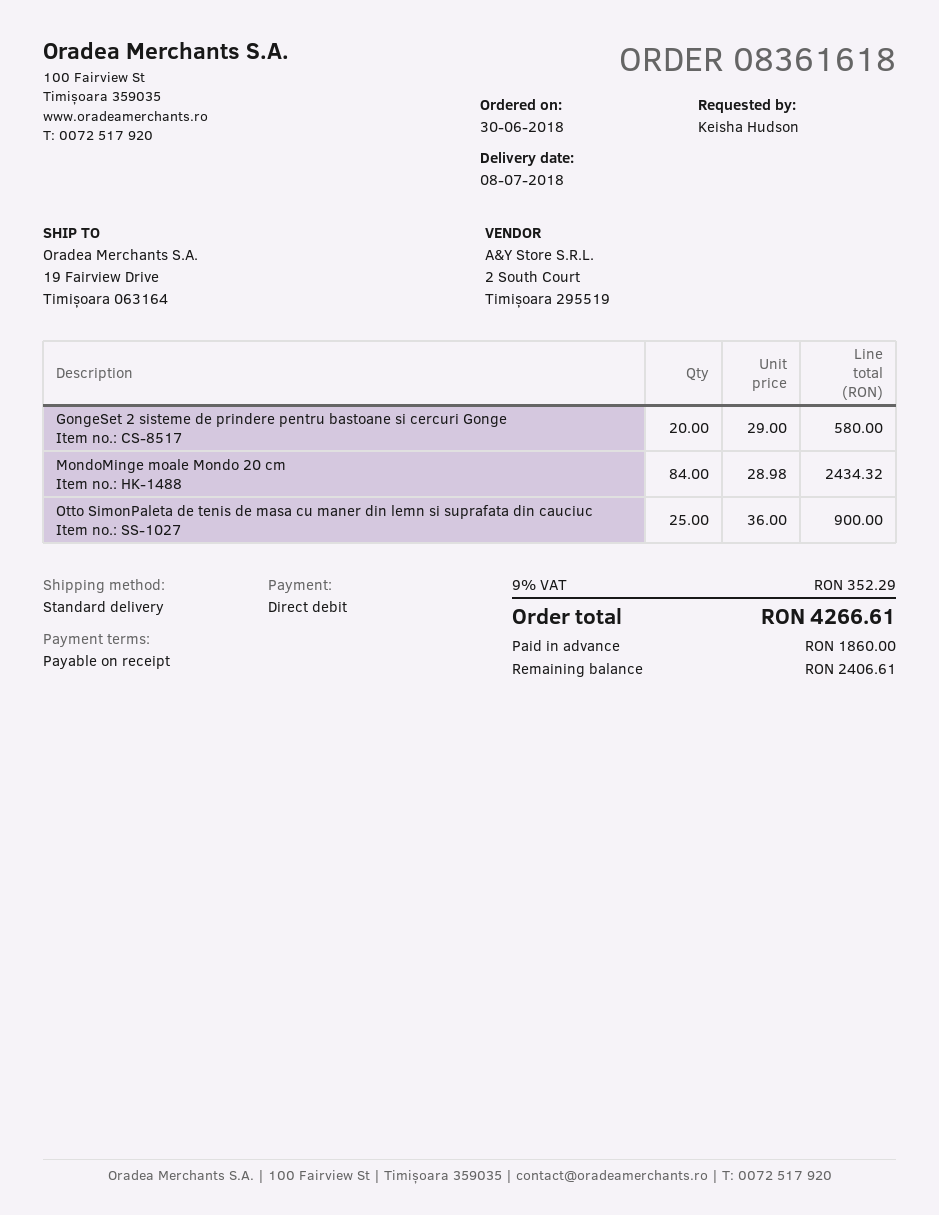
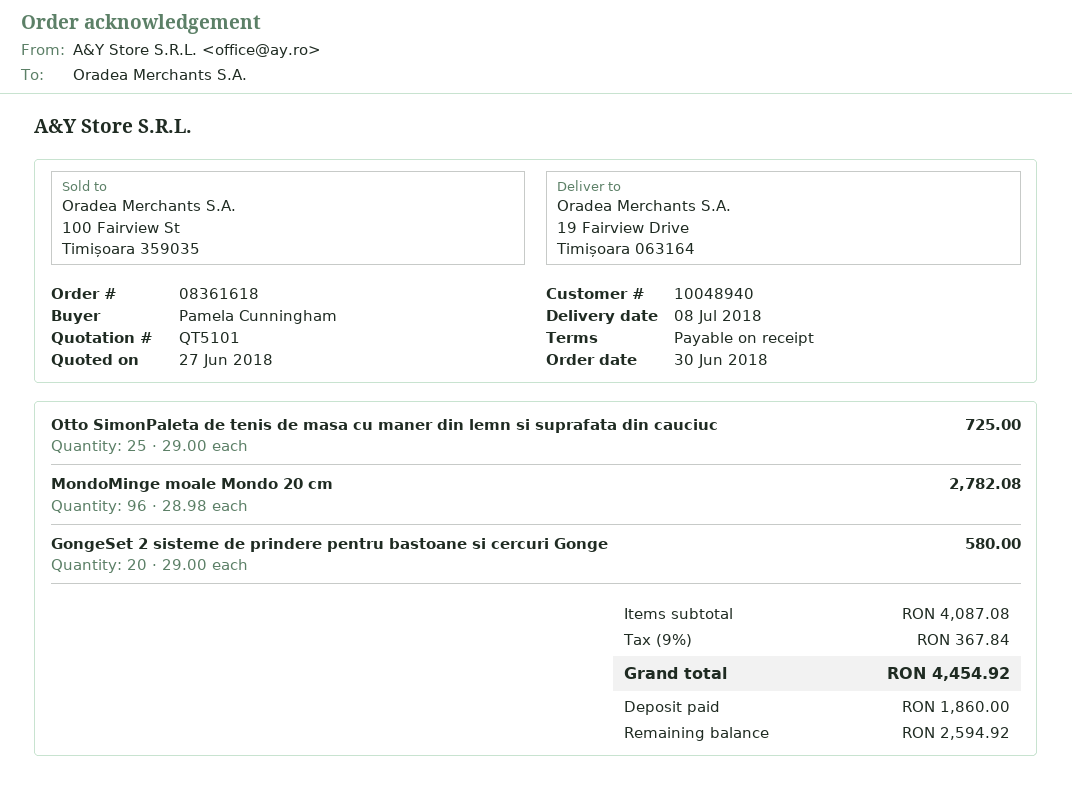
ordered by: Keisha Hudson -> Pamela Cunningham
MondoMinge moale Mondo 20 cm: 84 x 28.98 = 2434.32 -> 96 x 28.98 = 2782.08
Otto SimonPaleta de tenis de masa cu maner din lemn si suprafata din cauciuc: 25 x 36.00 = 900.00 -> 25 x 29.00 = 725.00
tax: 9% = 352.29 -> 9% = 367.84
total: 4266.61 -> 4454.92
balance: 2406.61 -> 2594.92

